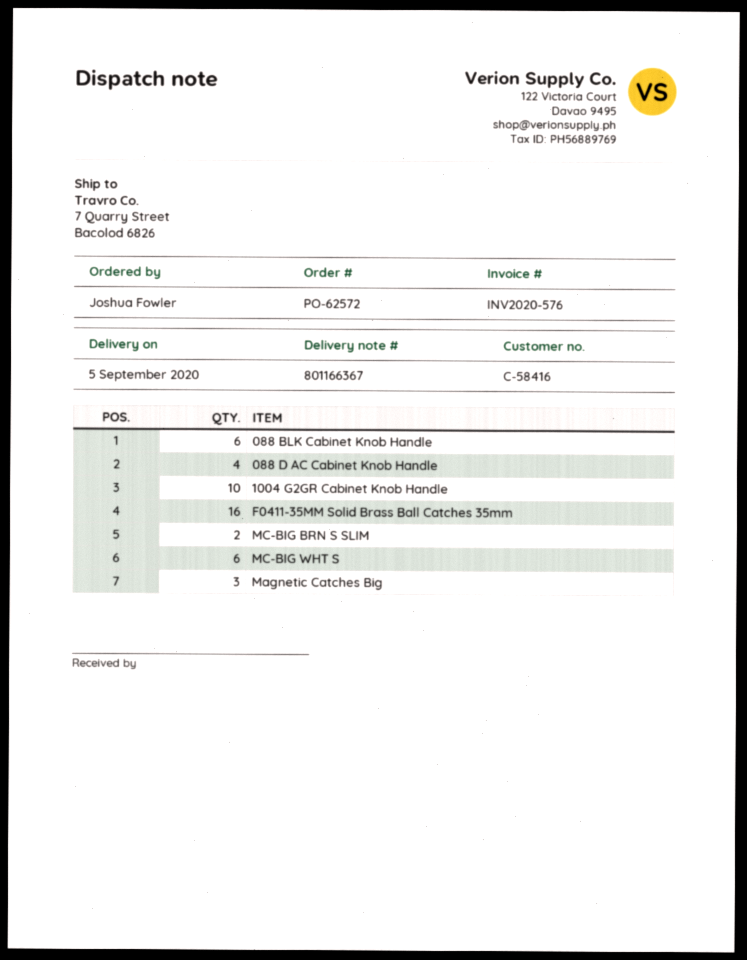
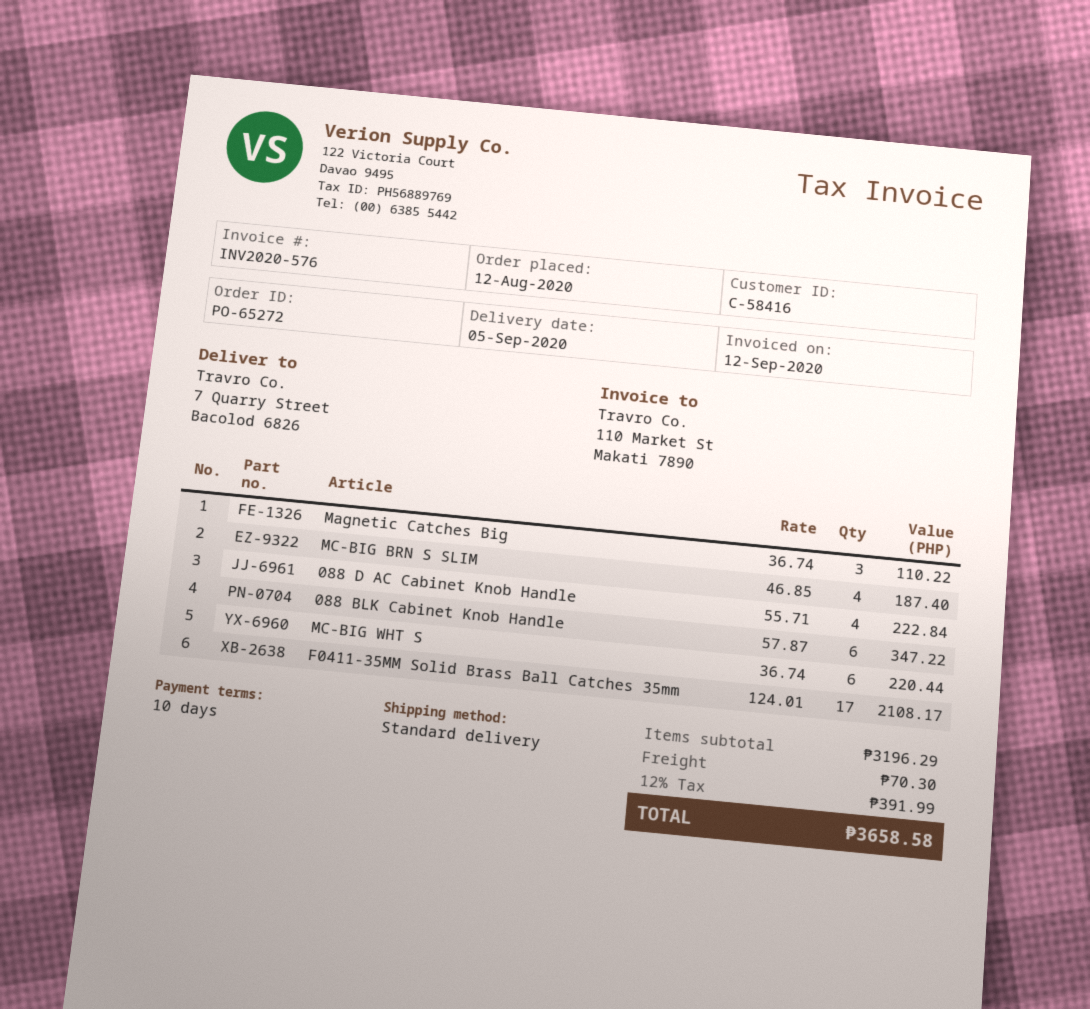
order number: PO-62572 -> PO-65272
1004 G2GR Cabinet Knob Handle: 10 -> none
F0411-35MM Solid Brass Ball Catches 35mm: 16 -> 17
MC-BIG BRN S SLIM: 2 -> 4

